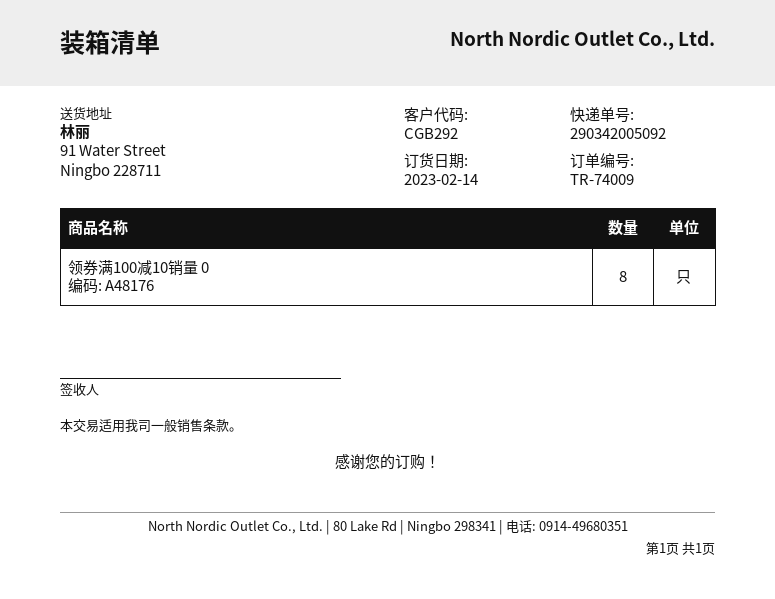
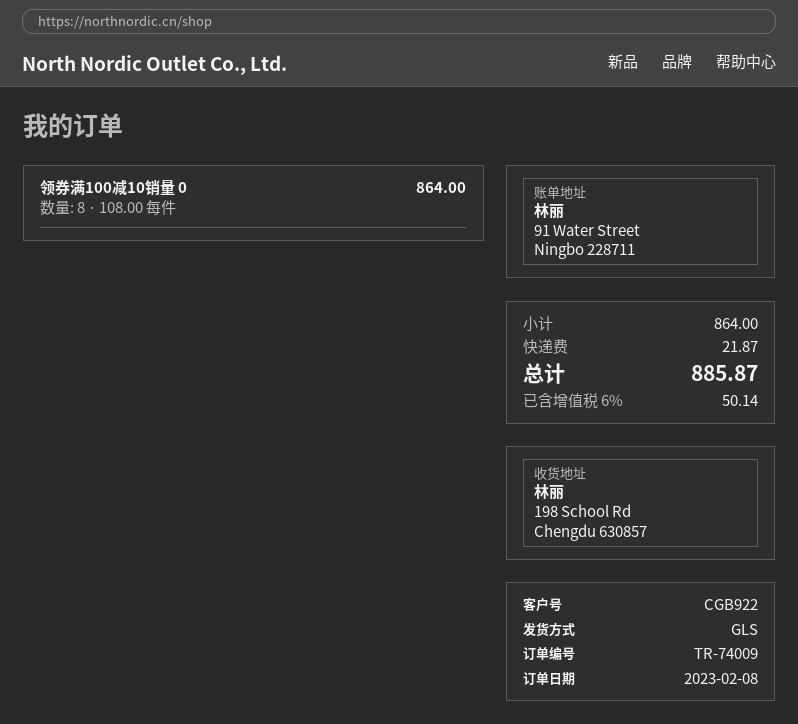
order date: 2023-02-14 -> 2023-02-08
customer number: CGB292 -> CGB922
ship to: 91 Water Street, Ningbo 228711 -> 198 School Rd, Chengdu 630857

